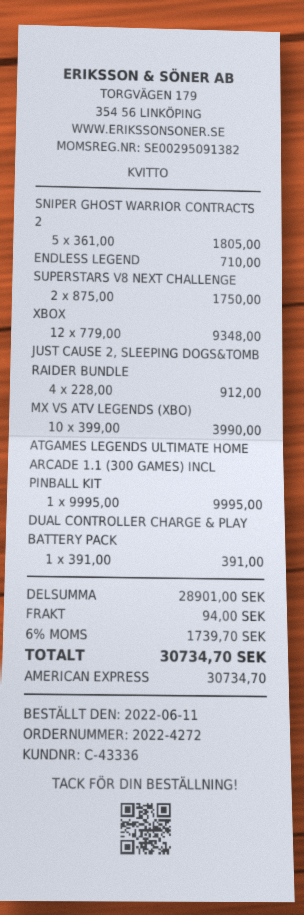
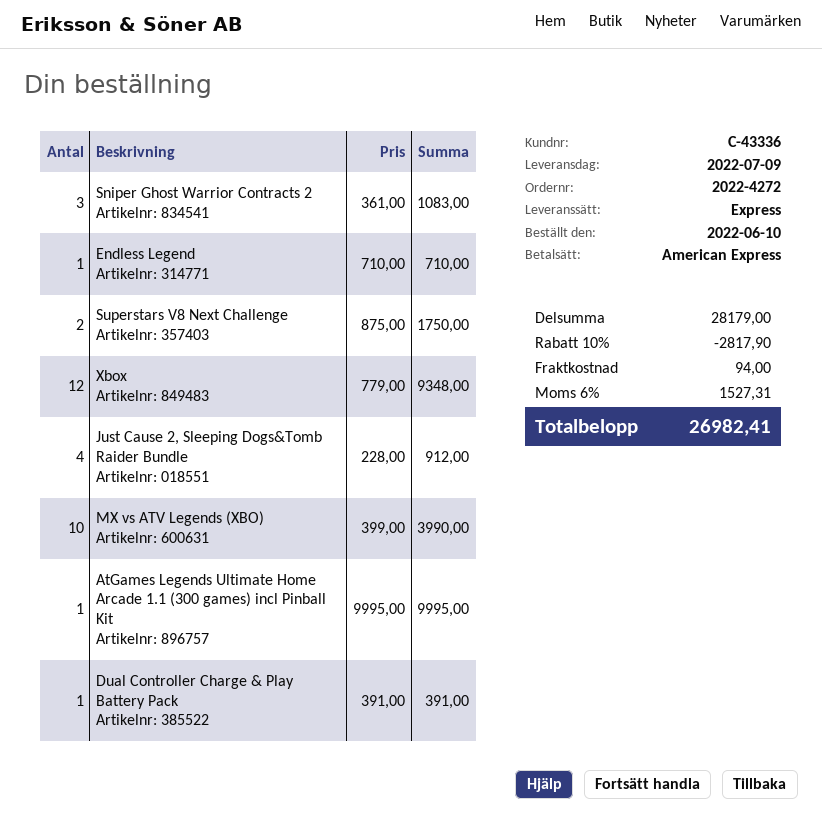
order date: 2022-06-11 -> 2022-06-10
SNIPER GHOST WARRIOR CONTRACTS 2: 5 x 361.00 = 1805.00 -> 3 x 361.00 = 1083.00
subtotal: 28901.00 -> 28179.00
discount: none -> 10% = 2817.90
tax: 6% = 1739.70 -> 6% = 1527.31
total: 30734.70 -> 26982.41

